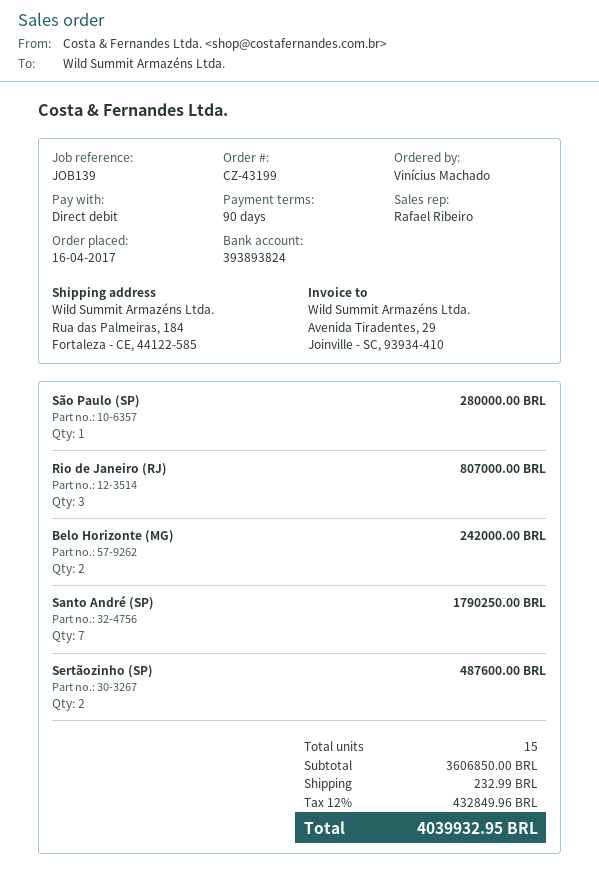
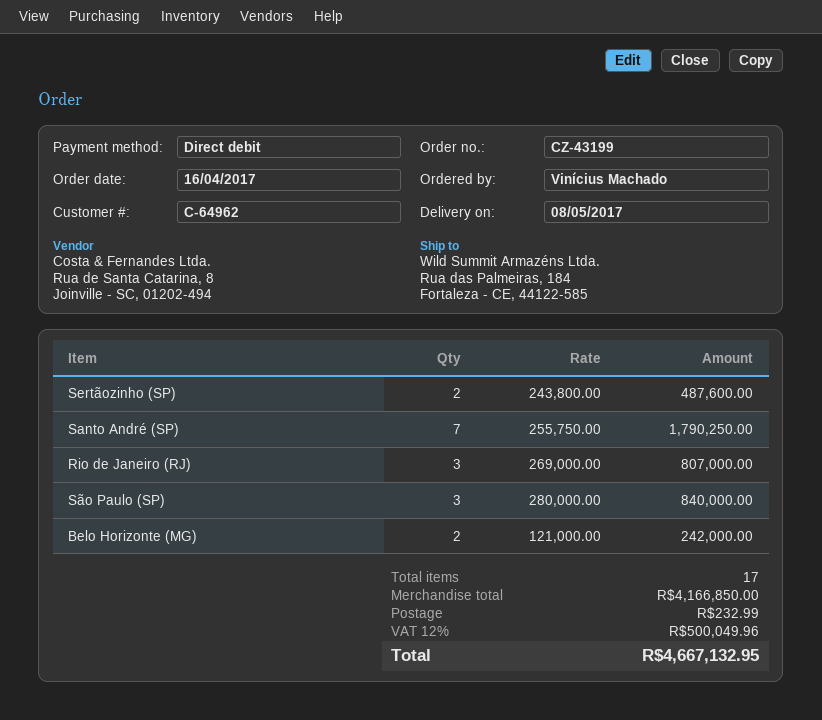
São Paulo (SP): 1 for 280000.00 -> 3 for 840000.00
total quantity: 15 -> 17
subtotal: 3606850.00 -> 4166850.00
tax: 12% = 432849.96 -> 12% = 500049.96
total: 4039932.95 -> 4667132.95

